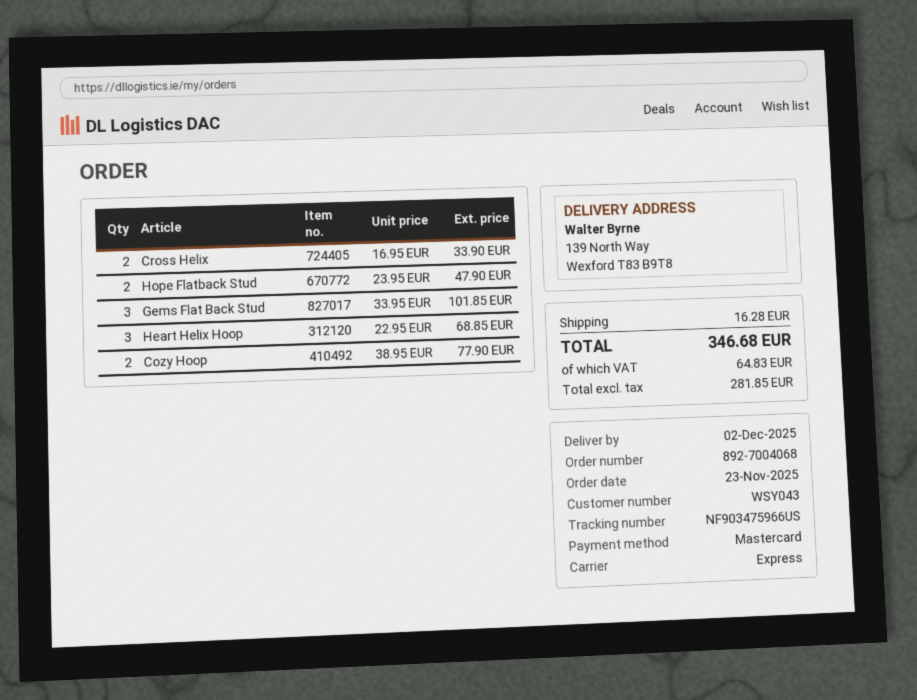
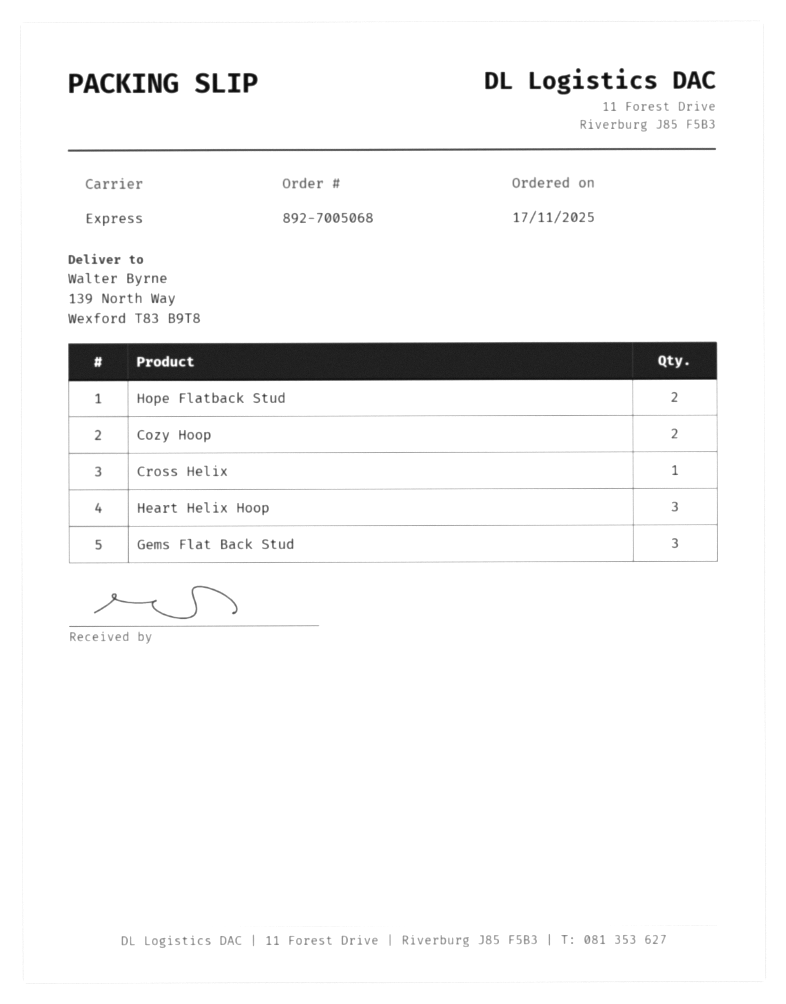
order number: 892-7004068 -> 892-7005068
order date: 2025-11-23 -> 2025-11-17
Cross Helix: 2 -> 1

